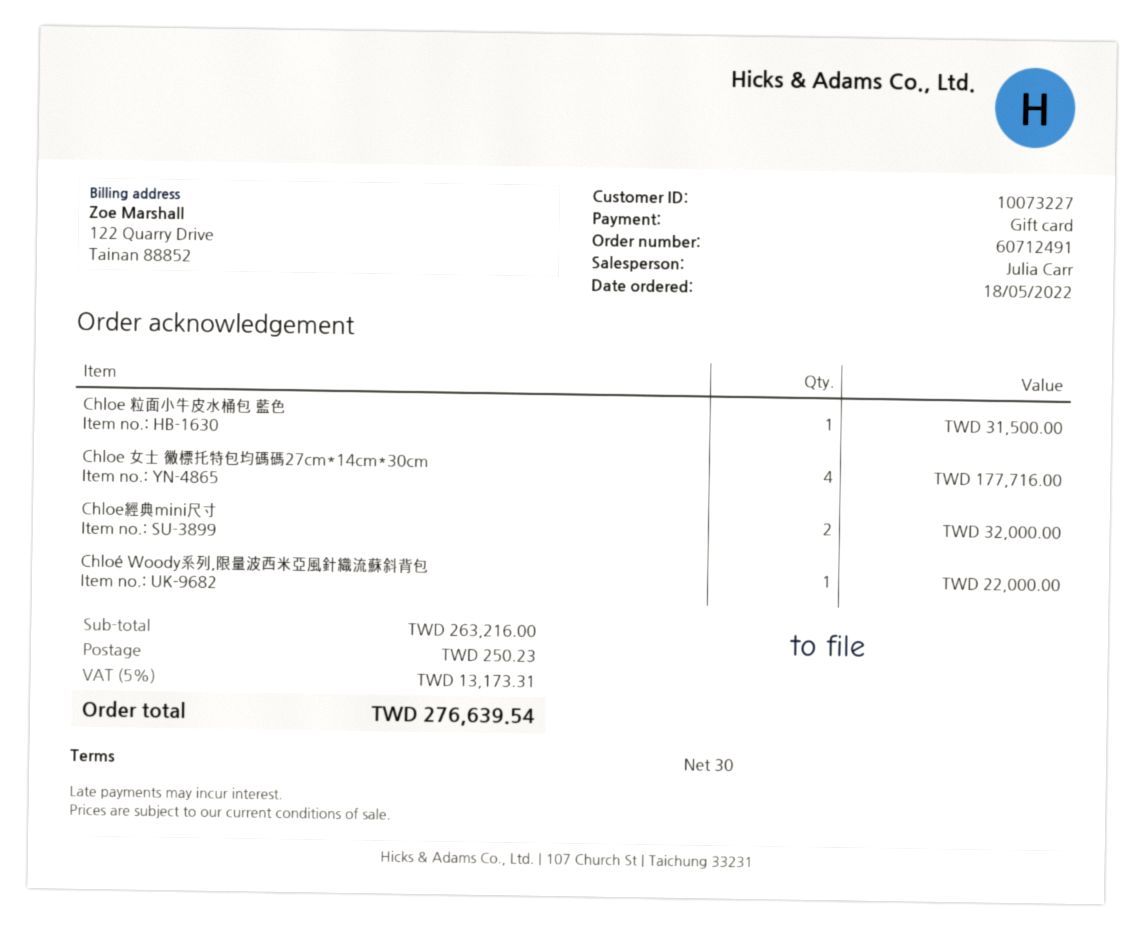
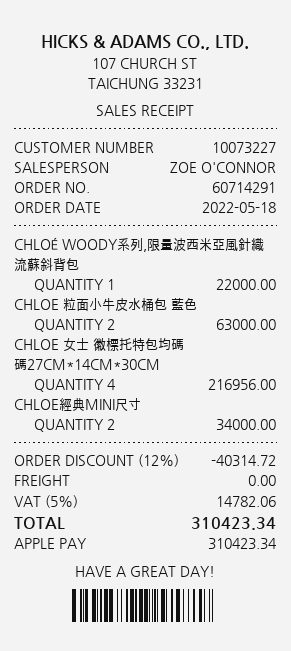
order number: 60712491 -> 60714291
sales rep: Julia Carr -> ZOE O'CONNOR
payment method: gift card -> Apple Pay
Chloe 粒面小牛皮水桶包 藍色: 1 for 31500.00 -> 2 for 63000.00
Chloe 女士 徽標托特包均碼碼27cm*14cm*30cm: 4 for 177716.00 -> 4 for 216956.00
Chloe經典mini尺寸: 2 for 32000.00 -> 2 for 34000.00
discount: none -> 12% = 40314.72
shipping: 250.23 -> 0.00
tax: 5% = 13173.31 -> 5% = 14782.06
total: 276639.54 -> 310423.34

